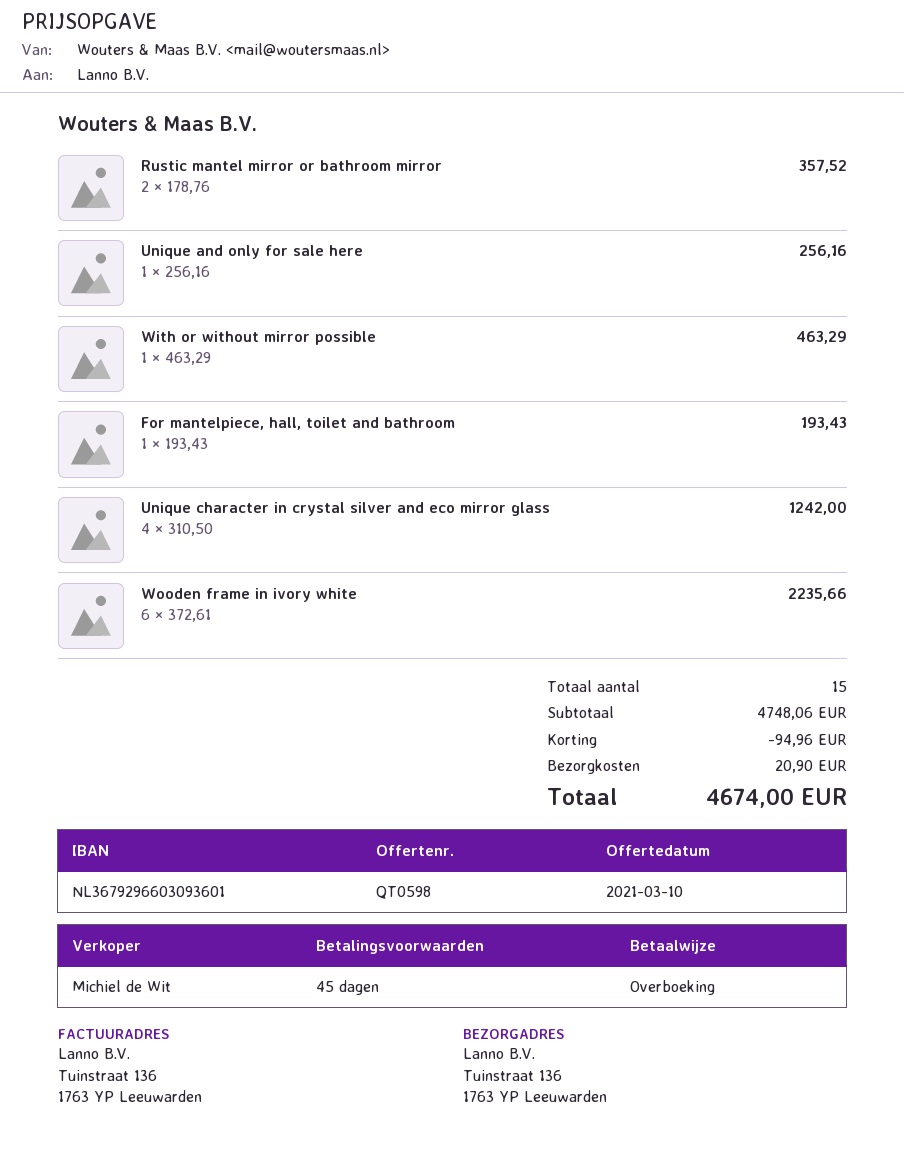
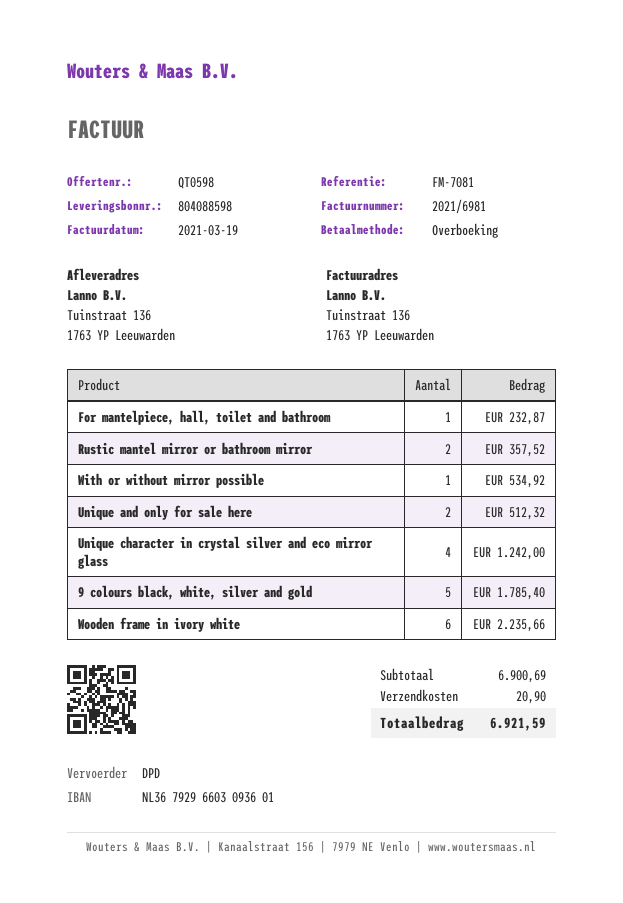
Unique and only for sale here: 1 for 256.16 -> 2 for 512.32
With or without mirror possible: 1 for 463.29 -> 1 for 534.92
For mantelpiece, hall, toilet and bathroom: 1 for 193.43 -> 1 for 232.87
9 colours black, white, silver and gold: none -> 5 for 1785.40
subtotal: 4748.06 -> 6900.69
discount: 94.96 -> none
total: 4674.00 -> 6921.59

